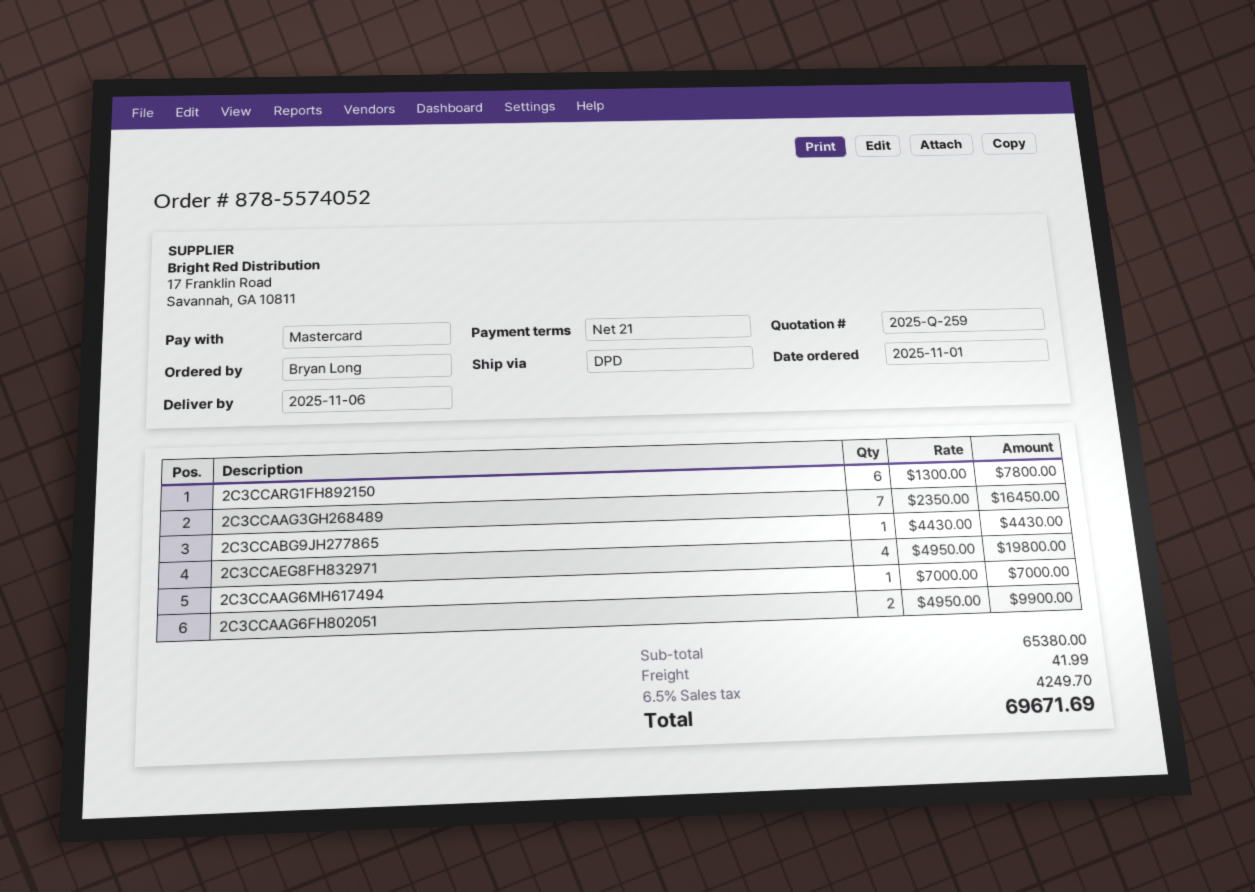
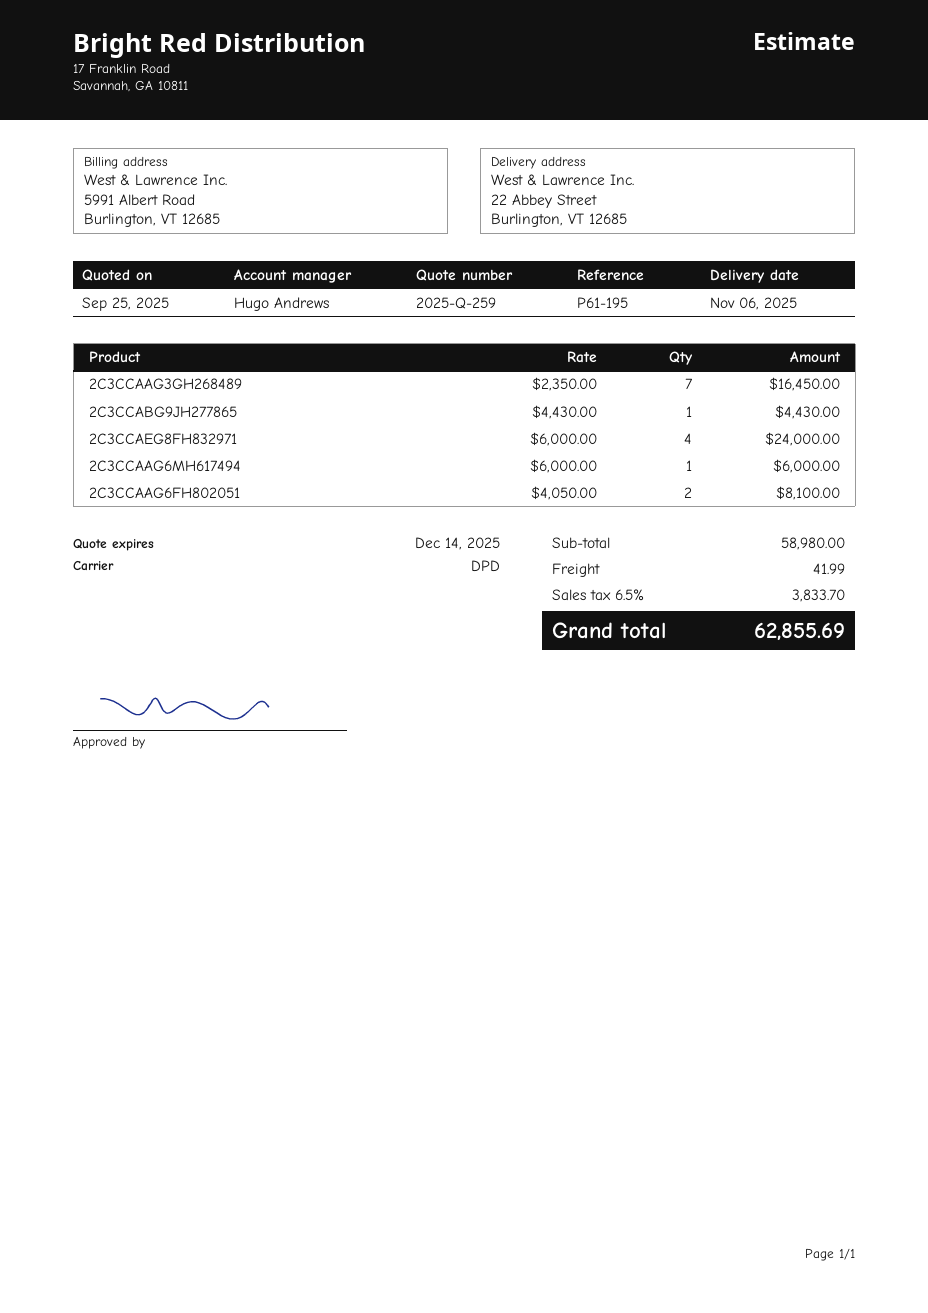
2C3CCARG1FH892150: 6 x 1300.00 = 7800.00 -> none
2C3CCAEG8FH832971: 4 x 4950.00 = 19800.00 -> 4 x 6000.00 = 24000.00
2C3CCAAG6MH617494: 1 x 7000.00 = 7000.00 -> 1 x 6000.00 = 6000.00
2C3CCAAG6FH802051: 2 x 4950.00 = 9900.00 -> 2 x 4050.00 = 8100.00
subtotal: 65380.00 -> 58980.00
tax: 6.5% = 4249.70 -> 6.5% = 3833.70
total: 69671.69 -> 62855.69

